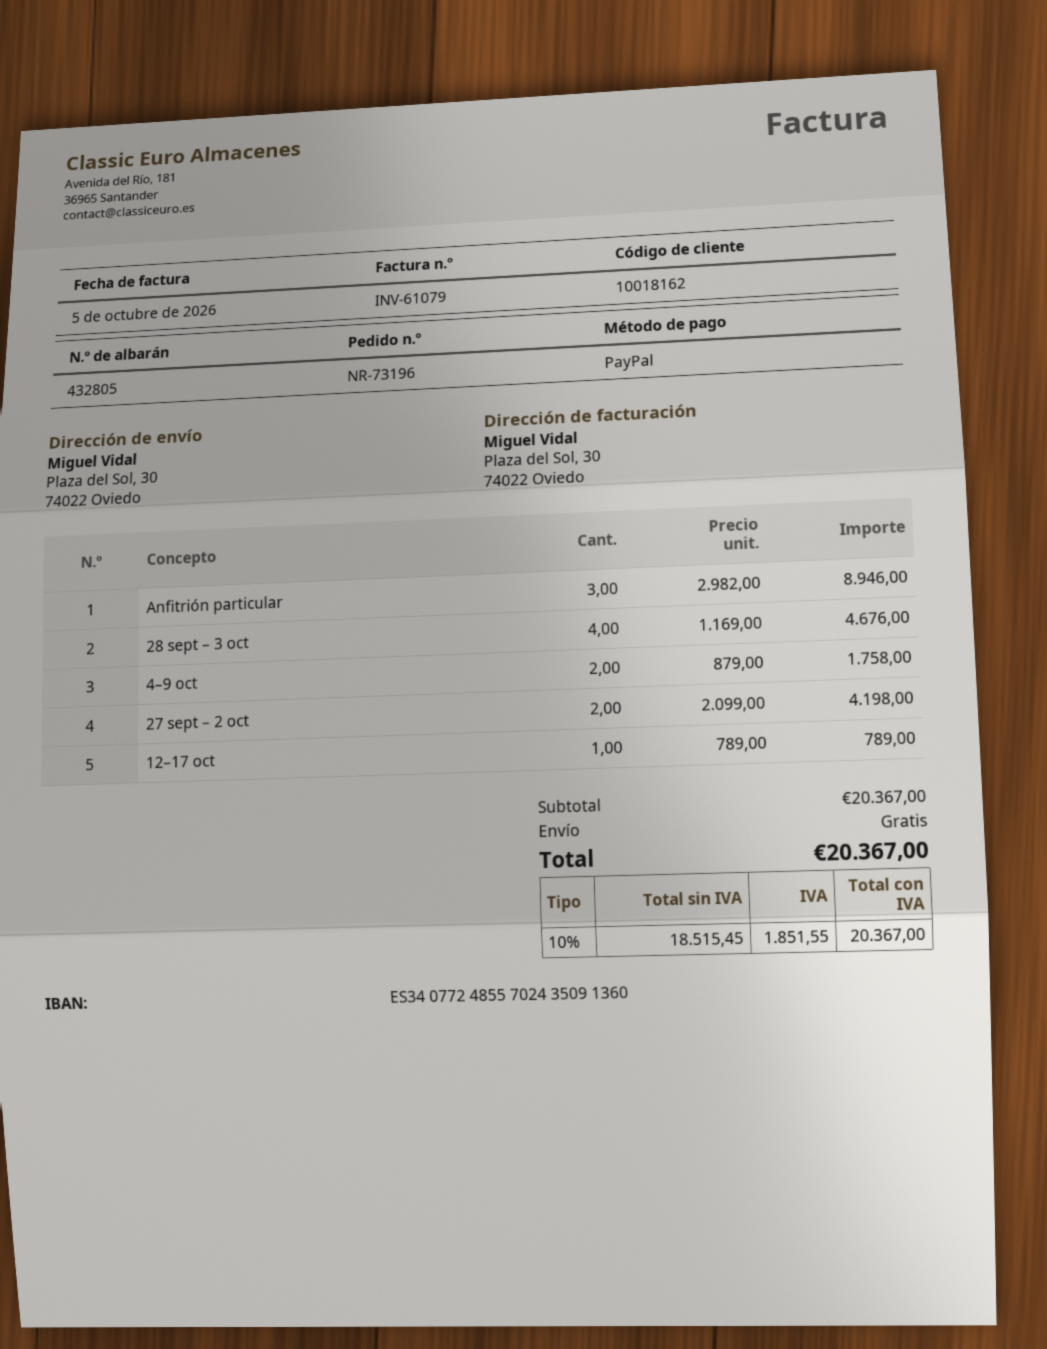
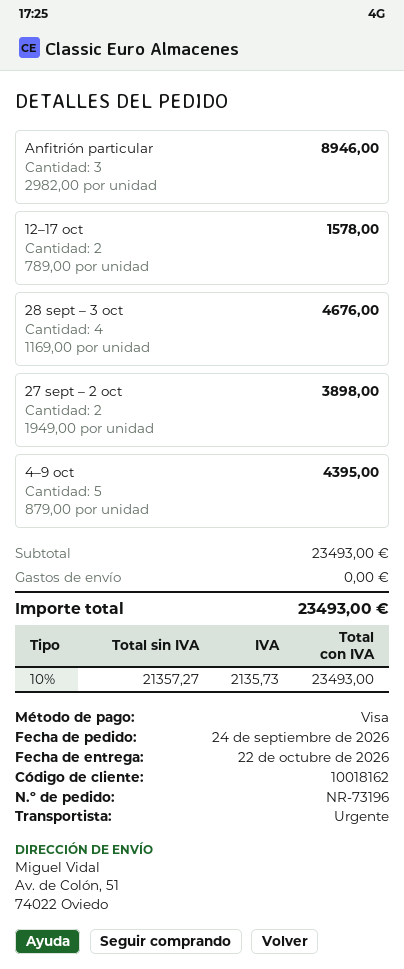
payment method: PayPal -> Visa
ship to: Plaza del Sol, 30, 74022 Oviedo -> Av. de Colón, 51, 74022 Oviedo
4–9 oct: 2 x 879.00 = 1758.00 -> 5 x 879.00 = 4395.00
27 sept – 2 oct: 2 x 2099.00 = 4198.00 -> 2 x 1949.00 = 3898.00
12–17 oct: 1 x 789.00 = 789.00 -> 2 x 789.00 = 1578.00
subtotal: 20367.00 -> 23493.00
net: 18515.45 -> 21357.27
tax: 10% = 1851.55 -> 10% = 2135.73
total: 20367.00 -> 23493.00

